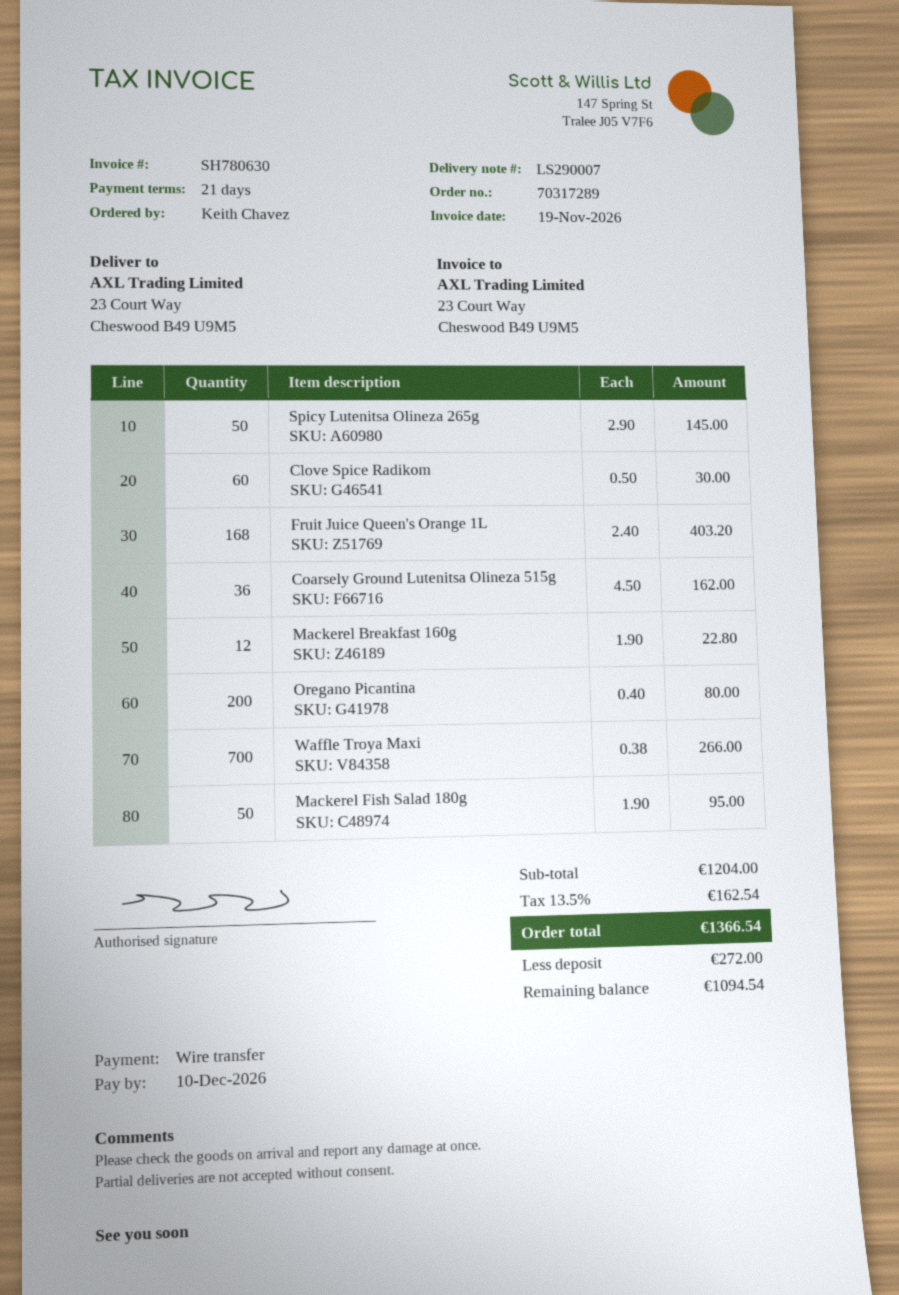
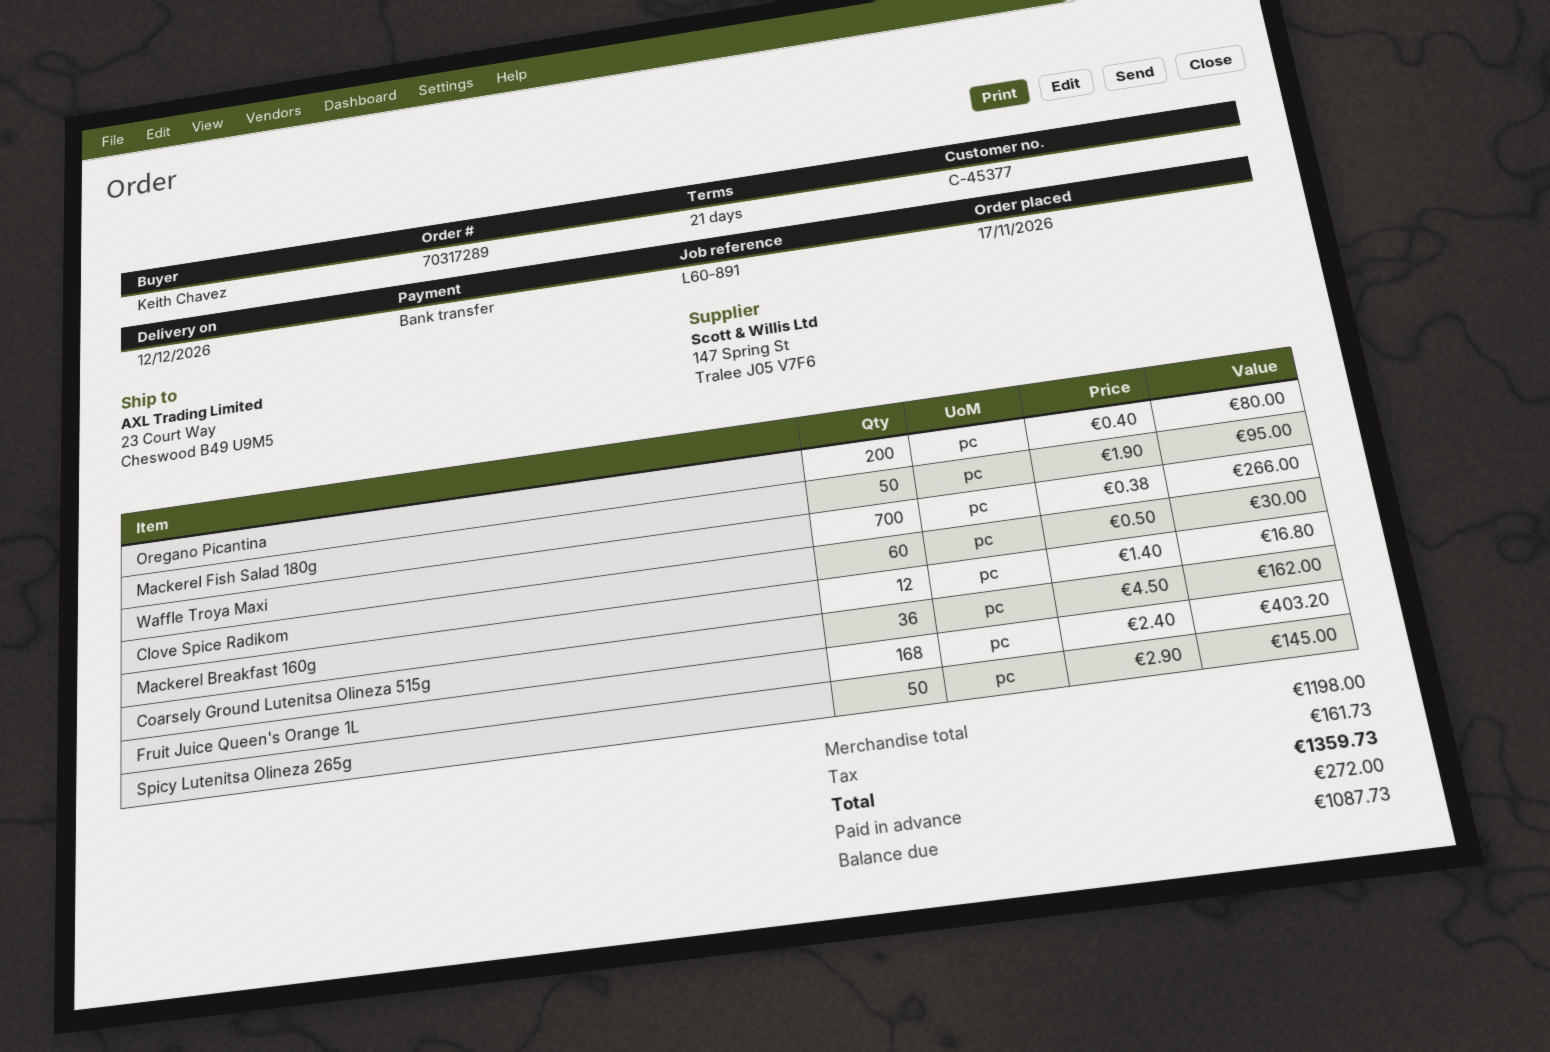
Mackerel Breakfast 160g: 12 x 1.90 = 22.80 -> 12 x 1.40 = 16.80
subtotal: 1204.00 -> 1198.00
tax: 162.54 -> 161.73
total: 1366.54 -> 1359.73
balance: 1094.54 -> 1087.73

